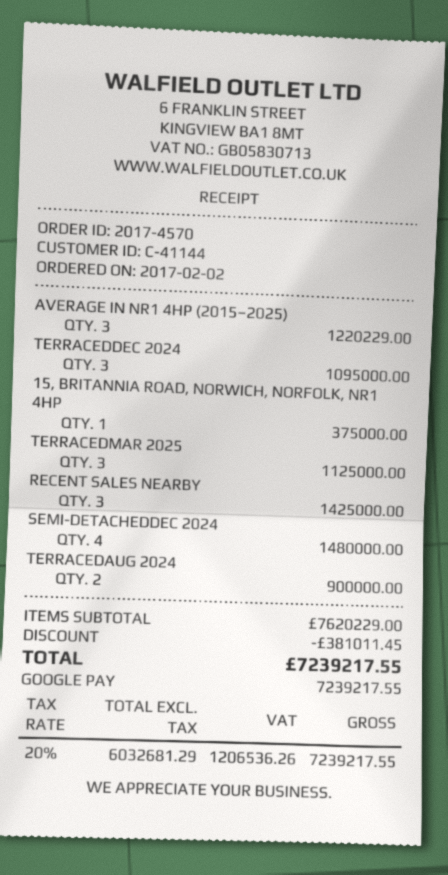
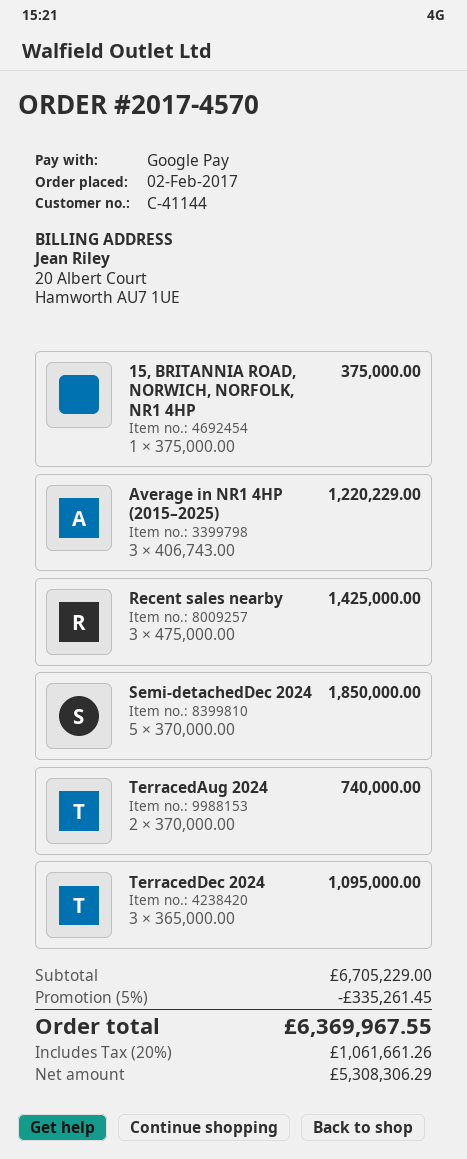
TERRACEDMAR 2025: 3 for 1125000.00 -> none
SEMI-DETACHEDDEC 2024: 4 for 1480000.00 -> 5 for 1850000.00
TERRACEDAUG 2024: 2 for 900000.00 -> 2 for 740000.00
subtotal: 7620229.00 -> 6705229.00
discount: 381011.45 -> 335261.45
net: 6032681.29 -> 5308306.29
tax: 20% = 1206536.26 -> 20% = 1061661.26
total: 7239217.55 -> 6369967.55

